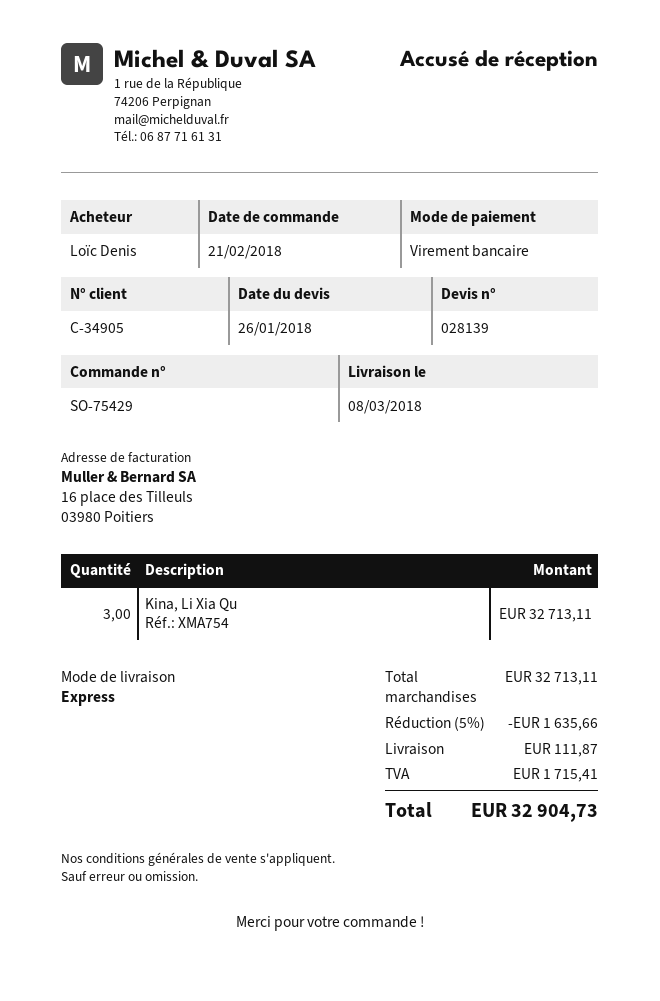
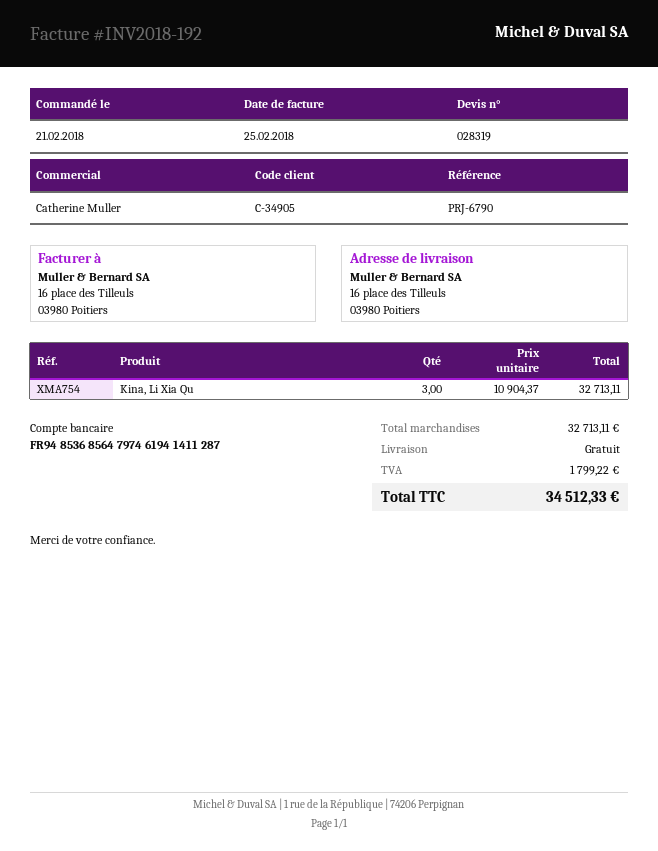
quote number: 028139 -> 028319
discount: 5% = 1635.66 -> none
shipping: 111.87 -> 0.00
tax: 1715.41 -> 1799.22
total: 32904.73 -> 34512.33

